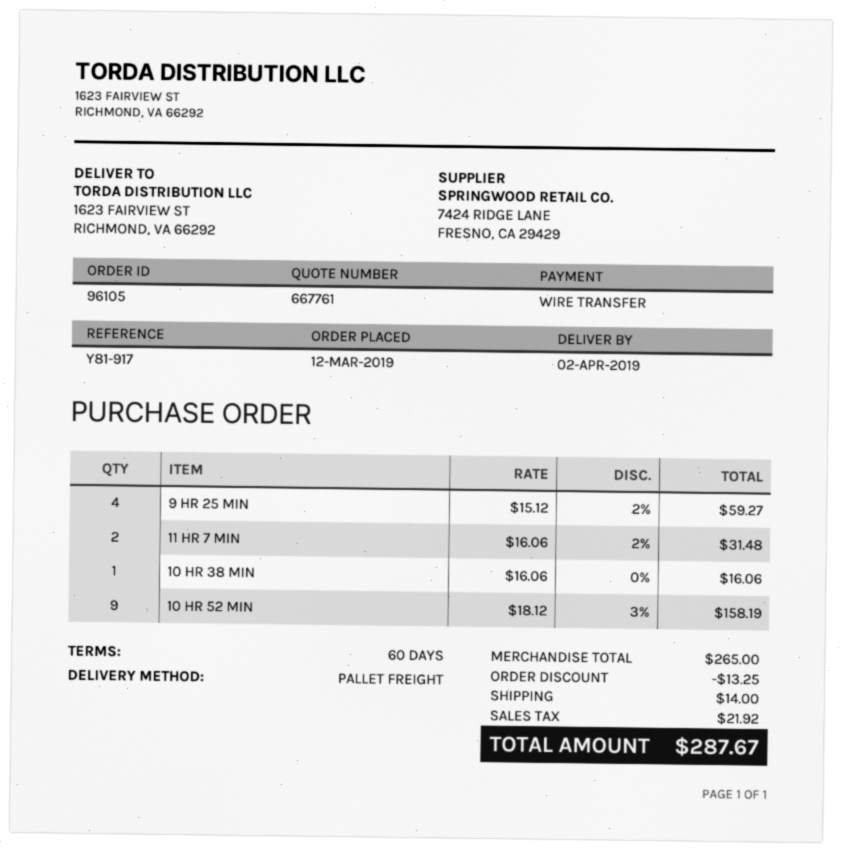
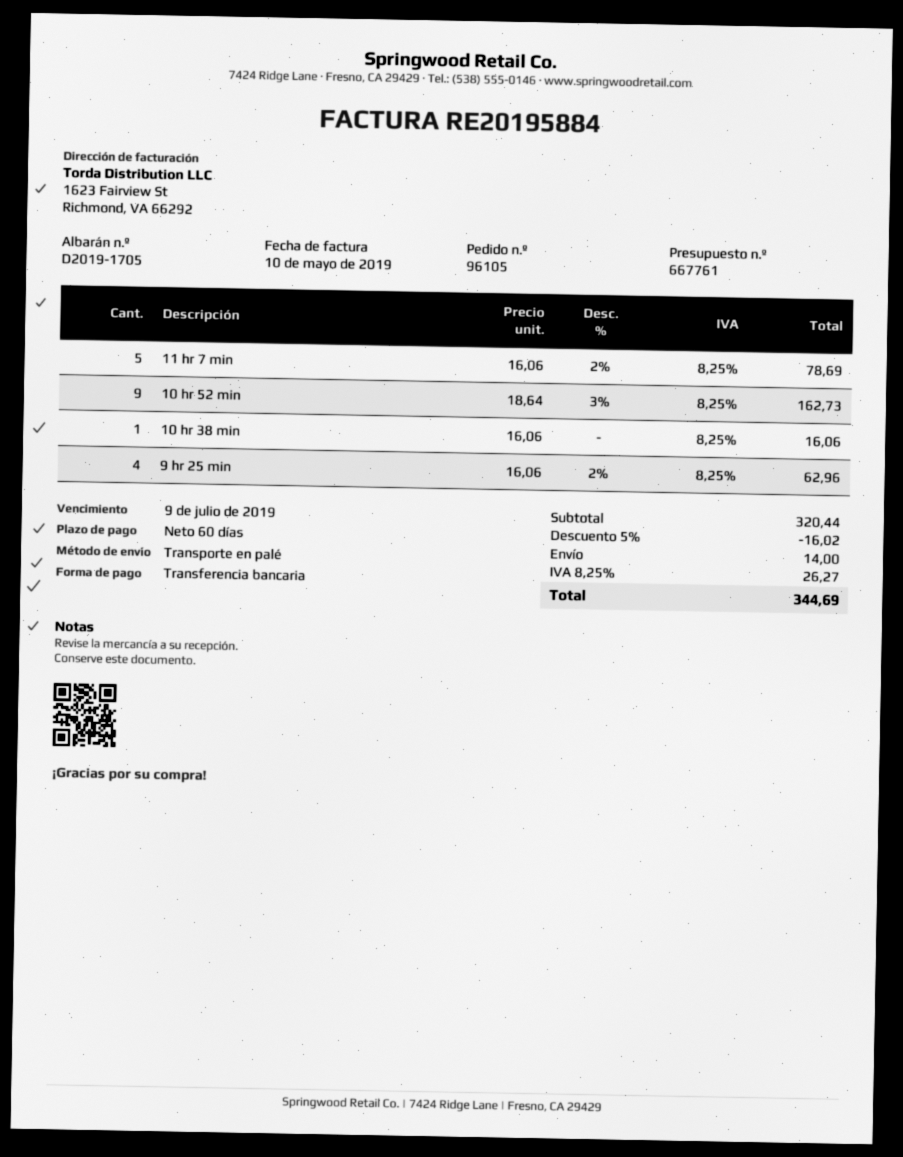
9 HR 25 MIN: 4 x 15.12 - 2% = 59.27 -> 4 x 16.06 - 2% = 62.96
11 HR 7 MIN: 2 x 16.06 - 2% = 31.48 -> 5 x 16.06 - 2% = 78.69
10 HR 52 MIN: 9 x 18.12 - 3% = 158.19 -> 9 x 18.64 - 3% = 162.73
subtotal: 265.00 -> 320.44
discount: 13.25 -> 16.02
tax: 21.92 -> 26.27
total: 287.67 -> 344.69

